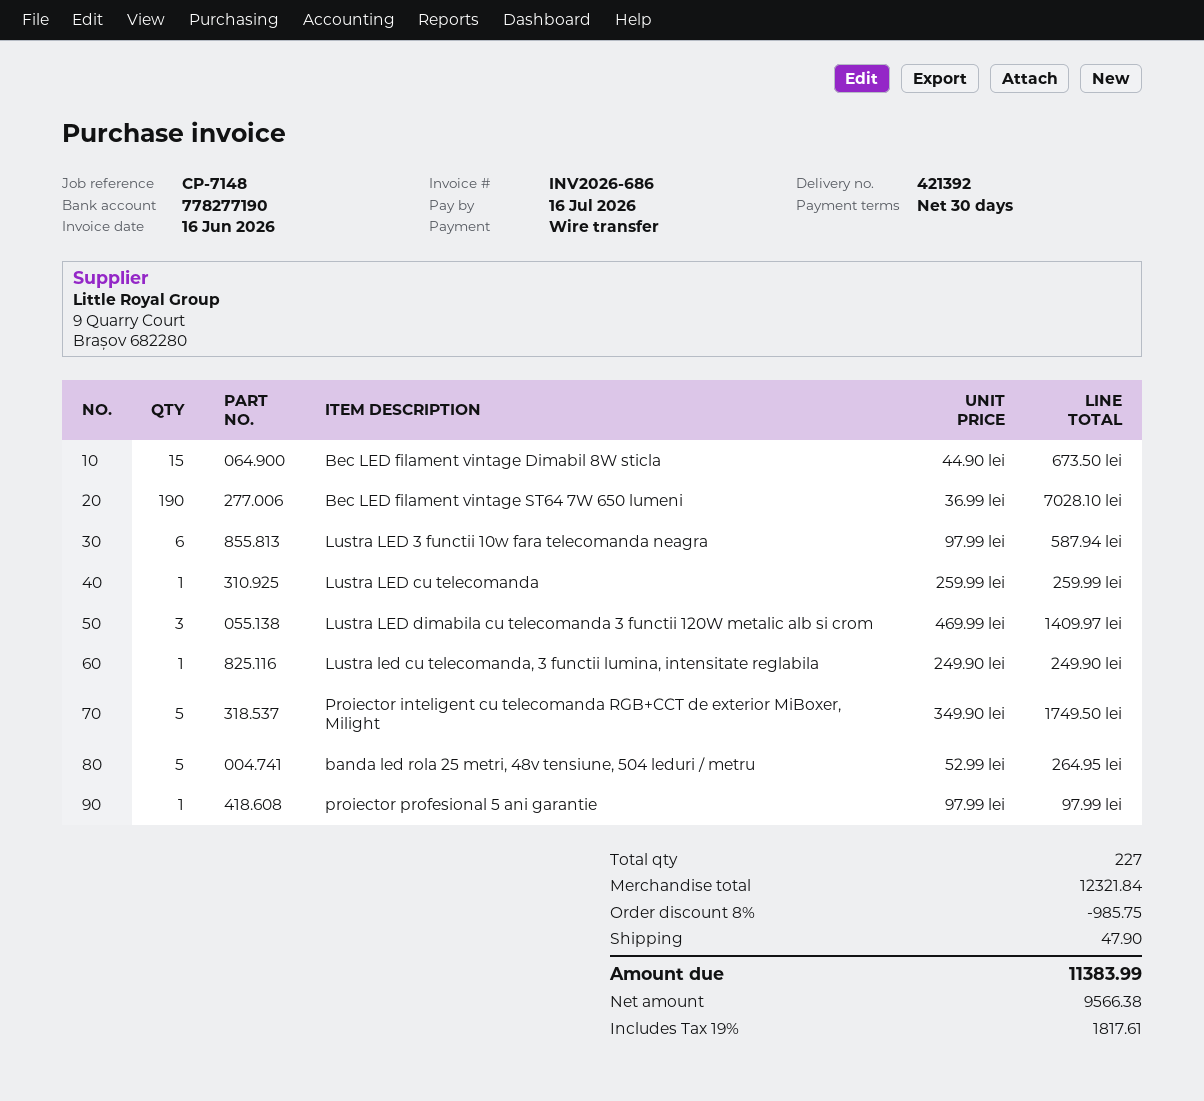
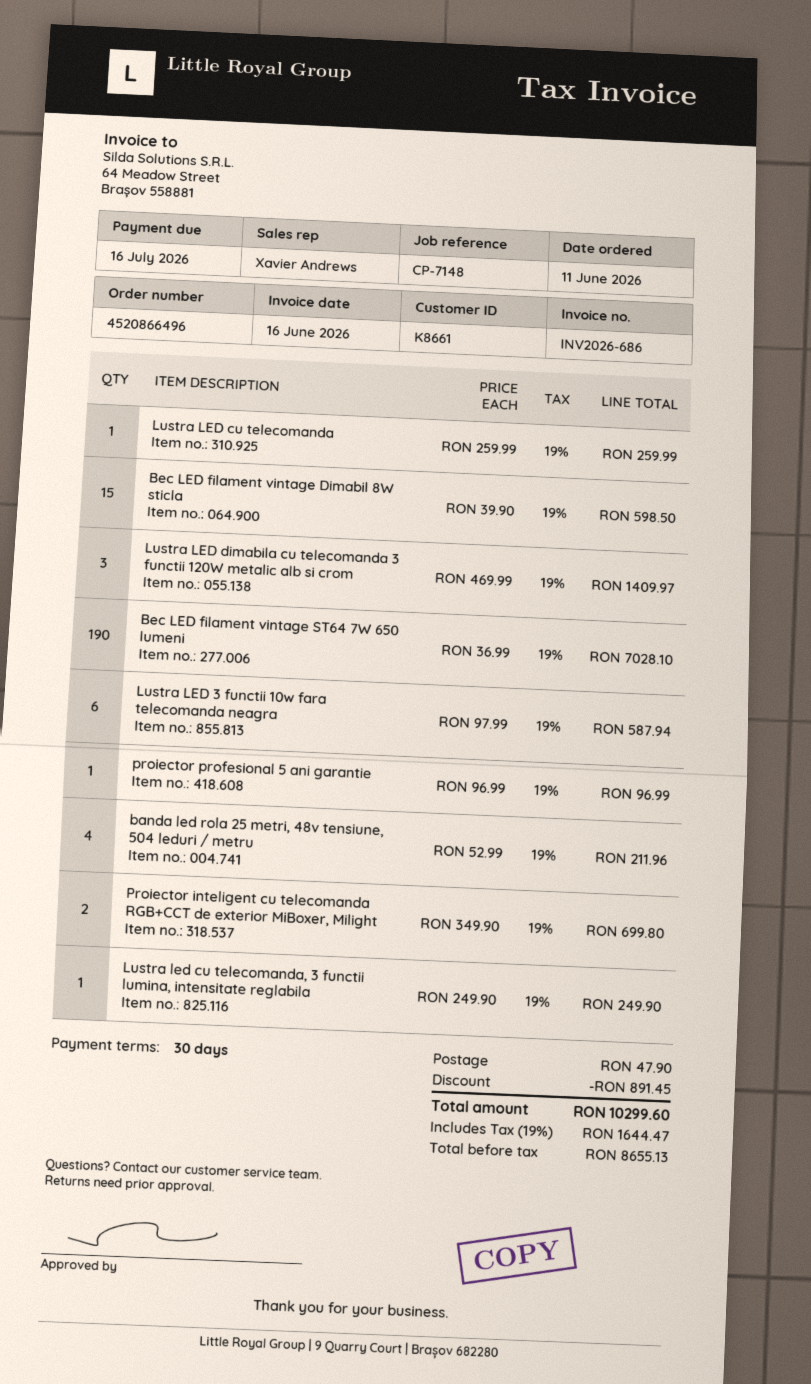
Bec LED filament vintage Dimabil 8W sticla: 15 x 44.90 = 673.50 -> 15 x 39.90 = 598.50
Proiector inteligent cu telecomanda RGB+CCT de exterior MiBoxer, Milight: 5 x 349.90 = 1749.50 -> 2 x 349.90 = 699.80
banda led rola 25 metri, 48v tensiune, 504 leduri / metru: 5 x 52.99 = 264.95 -> 4 x 52.99 = 211.96
proiector profesional 5 ani garantie: 1 x 97.99 = 97.99 -> 1 x 96.99 = 96.99
discount: 985.75 -> 891.45
net: 9566.38 -> 8655.13
tax: 19% = 1817.61 -> 19% = 1644.47
total: 11383.99 -> 10299.60

